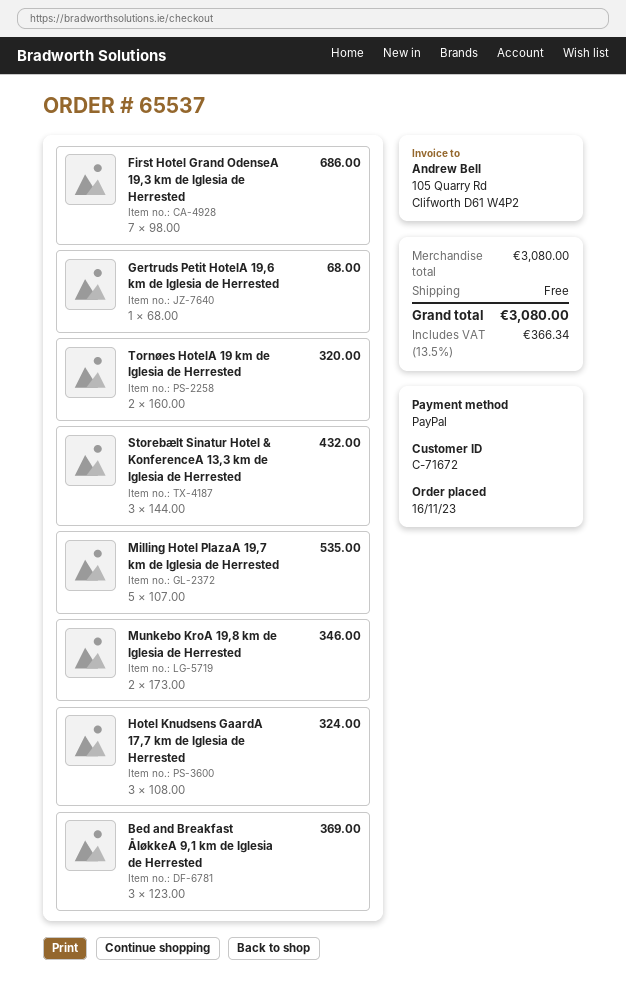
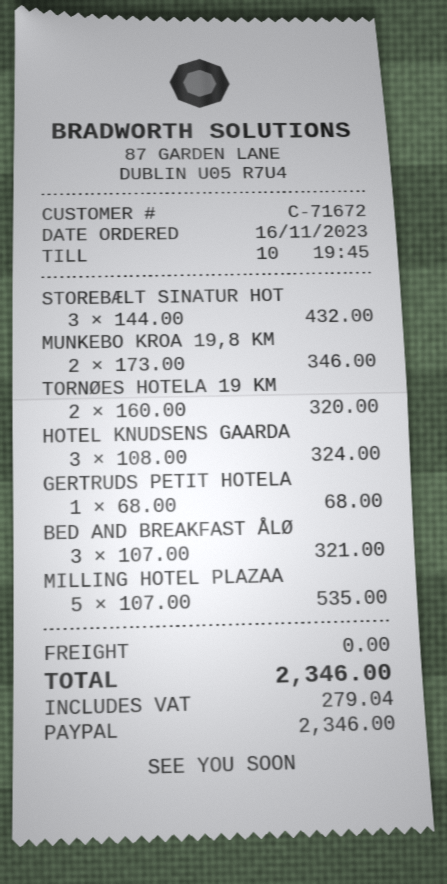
First Hotel Grand OdenseA 19,3 km de Iglesia de Herrested: 7 x 98.00 = 686.00 -> none
Bed and Breakfast ÅløkkeA 9,1 km de Iglesia de Herrested: 3 x 123.00 = 369.00 -> 3 x 107.00 = 321.00
tax: 366.34 -> 279.04
total: 3080.00 -> 2346.00

